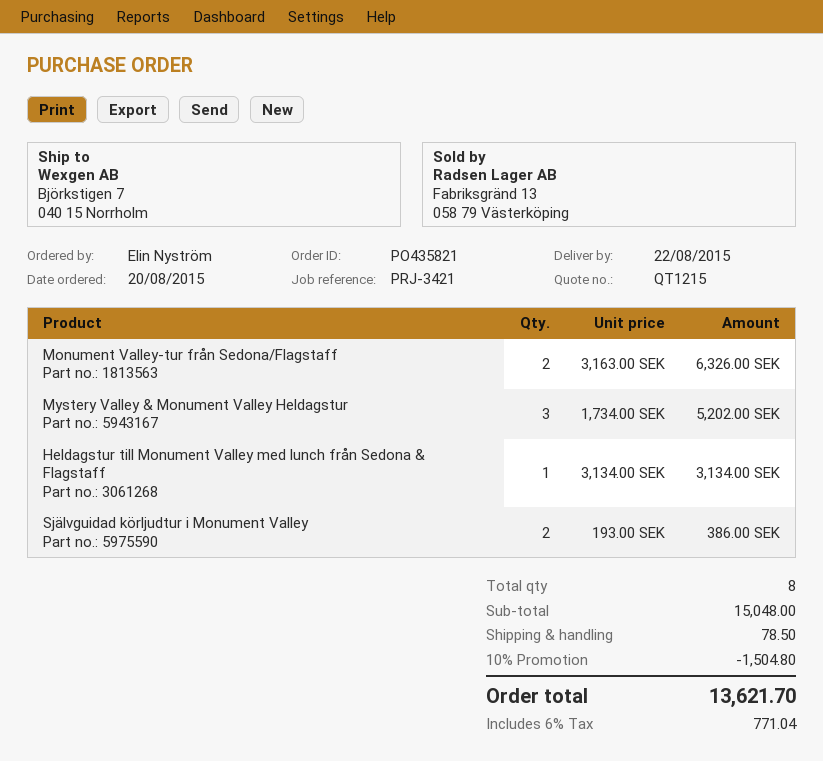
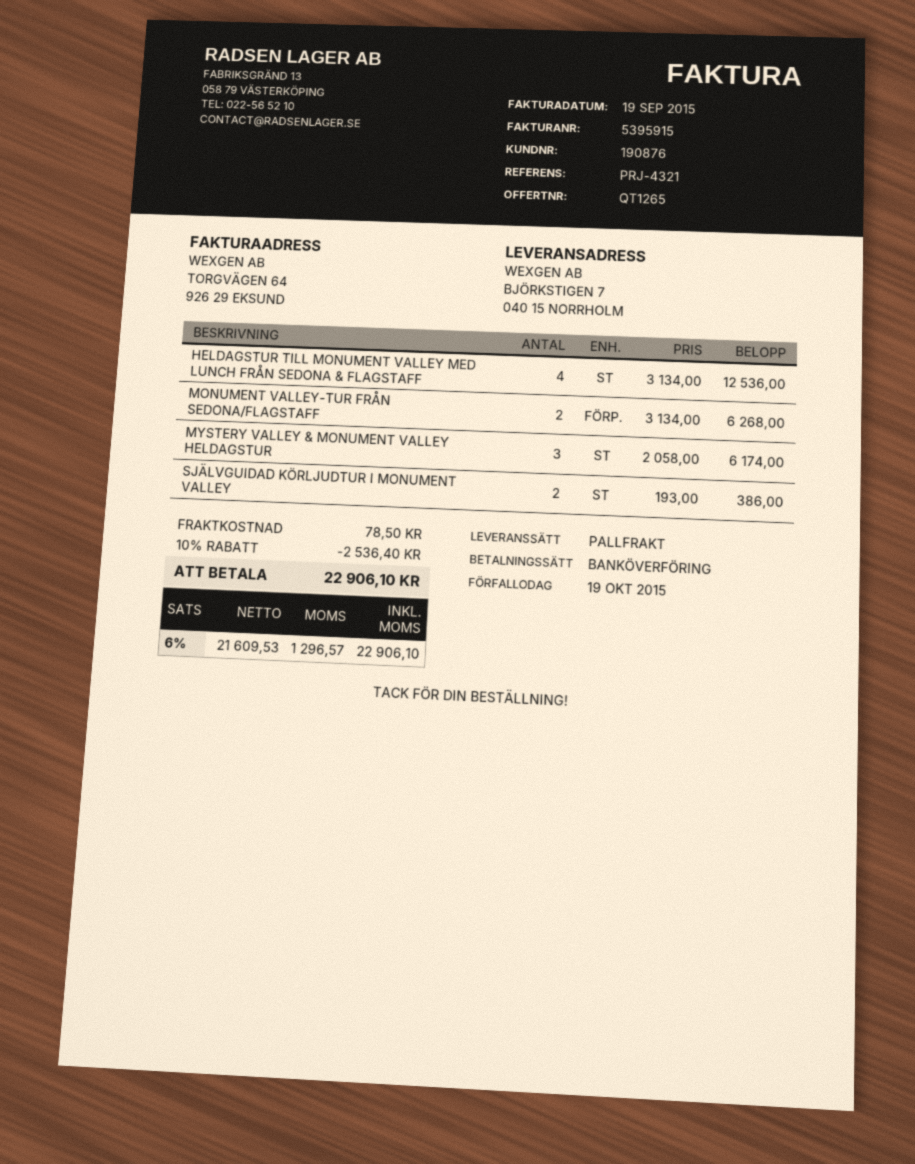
quote number: QT1215 -> QT1265
reference: PRJ-3421 -> PRJ-4321
Monument Valley-tur från Sedona/Flagstaff: 2 x 3163.00 = 6326.00 -> 2 x 3134.00 = 6268.00
Mystery Valley & Monument Valley Heldagstur: 3 x 1734.00 = 5202.00 -> 3 x 2058.00 = 6174.00
Heldagstur till Monument Valley med lunch från Sedona & Flagstaff: 1 x 3134.00 = 3134.00 -> 4 x 3134.00 = 12536.00
discount: 10% = 1504.80 -> 10% = 2536.40
tax: 6% = 771.04 -> 6% = 1296.57
total: 13621.70 -> 22906.10

